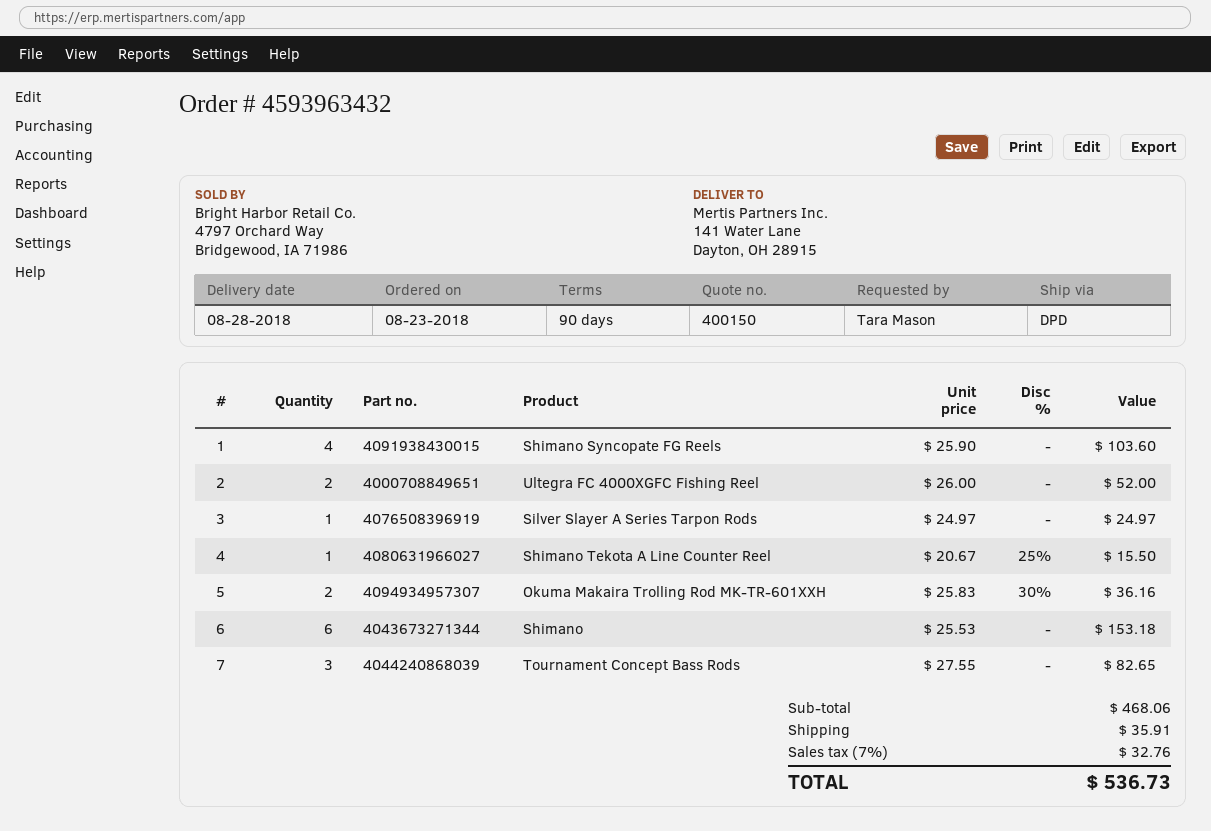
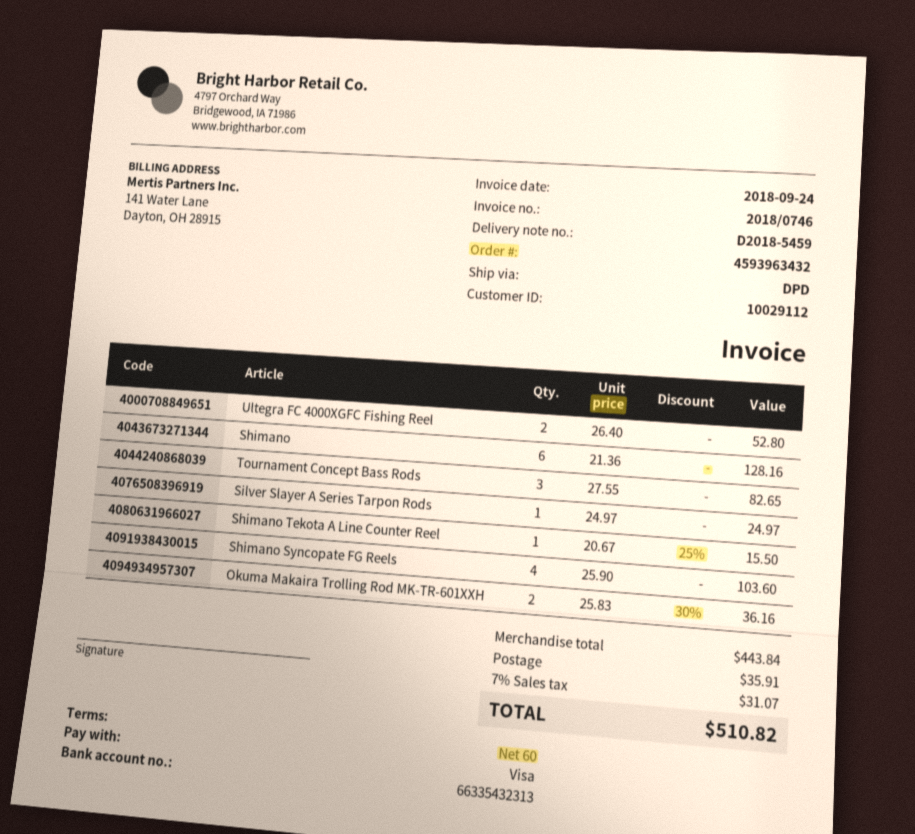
payment terms: 90 days -> 60 days
Ultegra FC 4000XGFC Fishing Reel: 2 x 26.00 = 52.00 -> 2 x 26.40 = 52.80
Shimano: 6 x 25.53 = 153.18 -> 6 x 21.36 = 128.16
subtotal: 468.06 -> 443.84
tax: 7% = 32.76 -> 7% = 31.07
total: 536.73 -> 510.82

